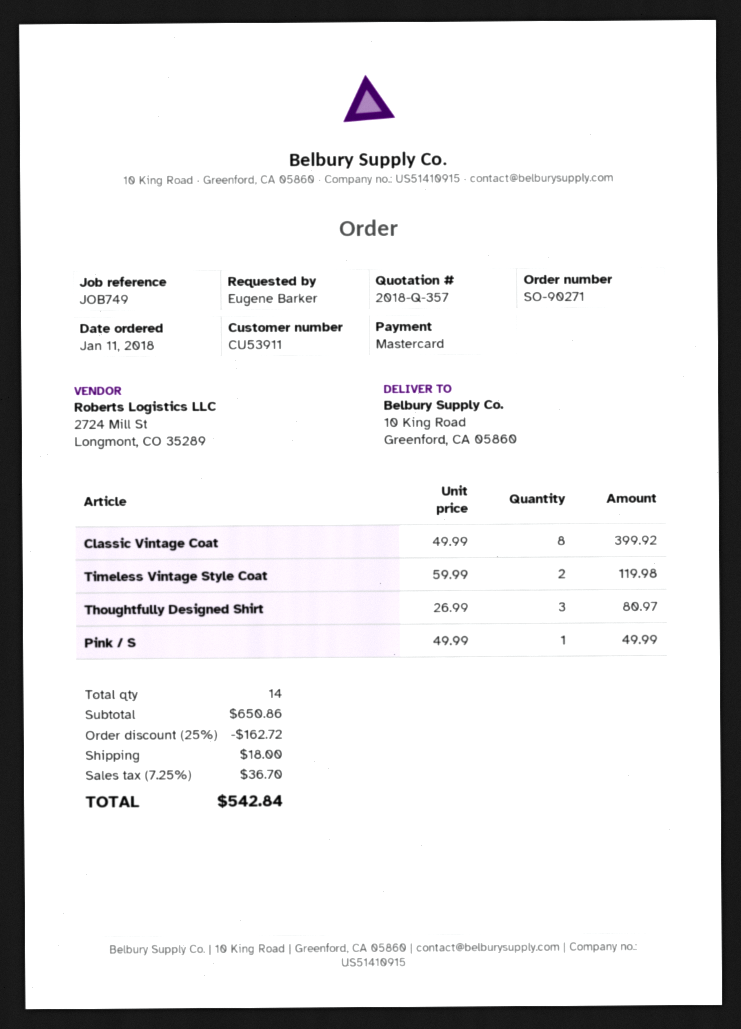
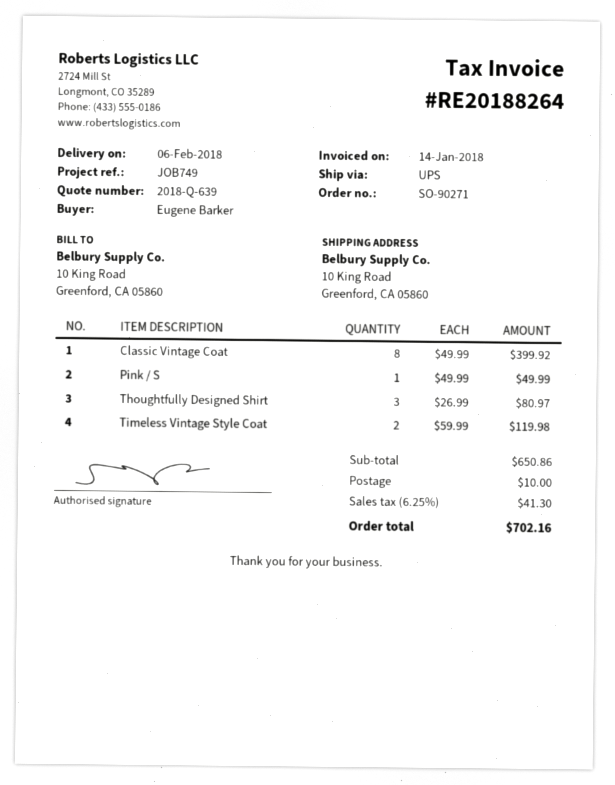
quote number: 2018-Q-357 -> 2018-Q-639
discount: 25% = 162.72 -> none
shipping: 18.00 -> 10.00
tax: 7.25% = 36.70 -> 6.25% = 41.30
total: 542.84 -> 702.16

